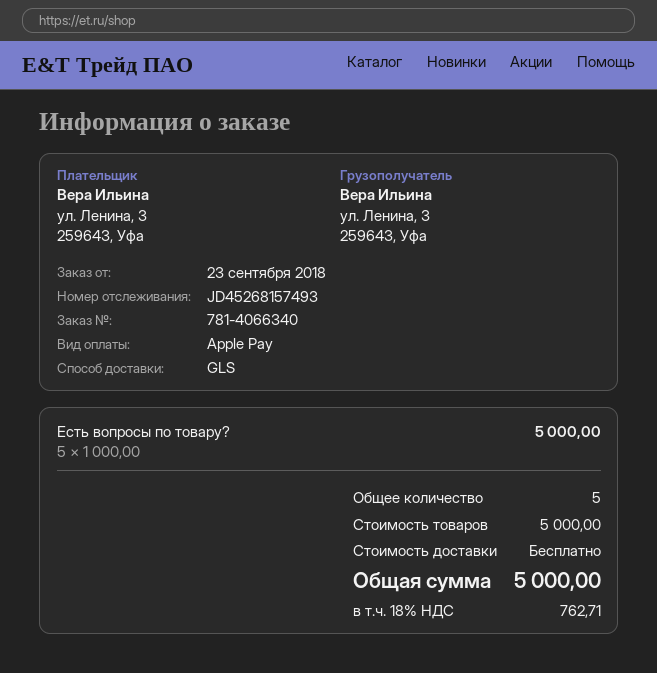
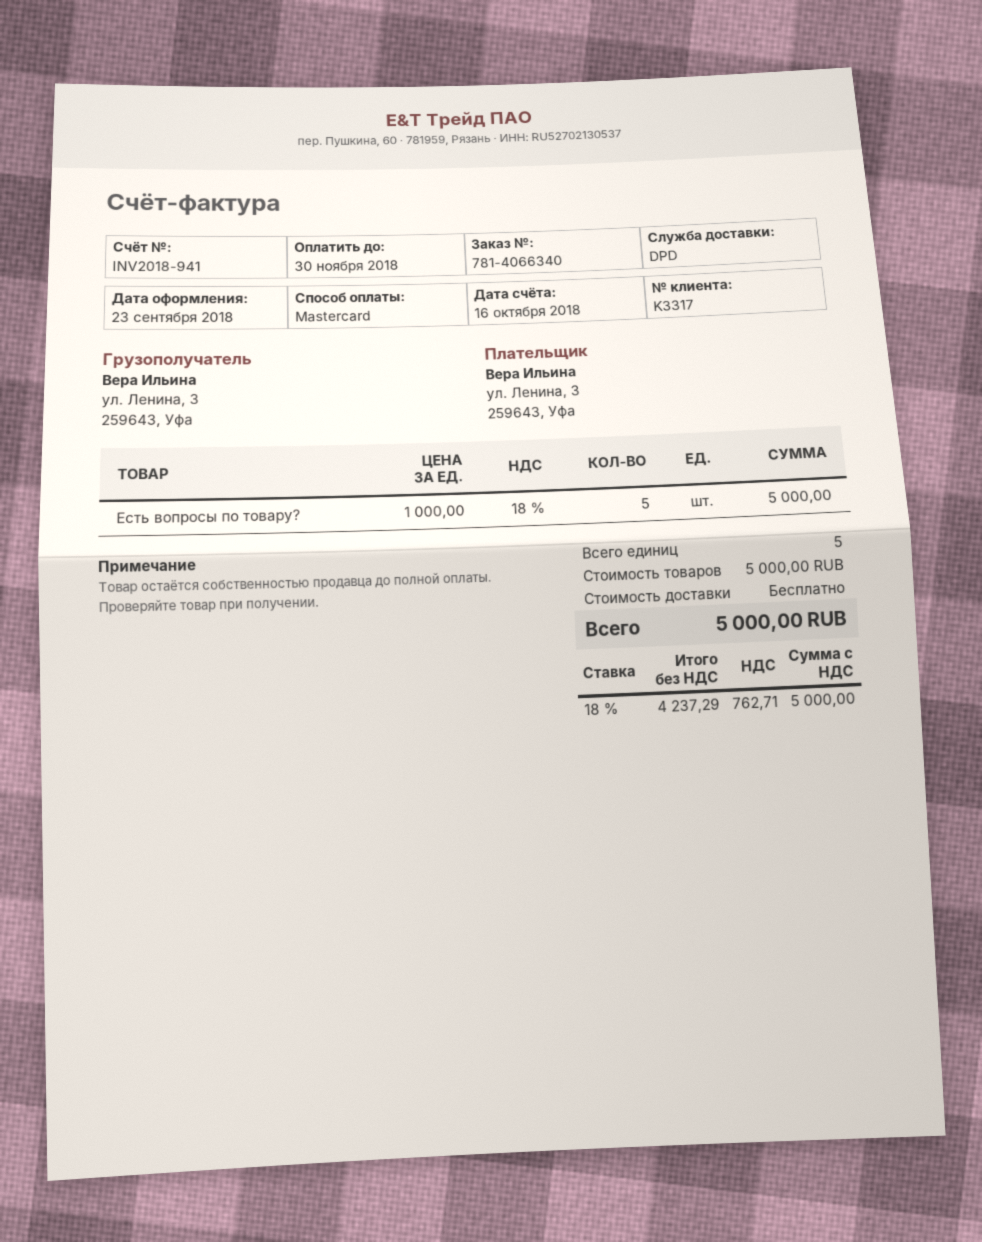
payment method: Apple Pay -> Mastercard
shipping method: GLS -> DPD

